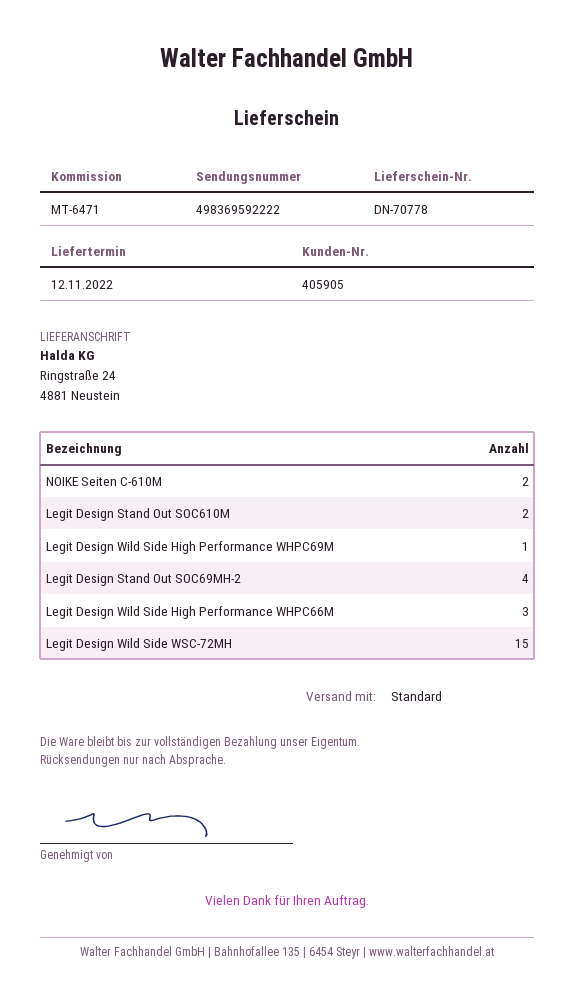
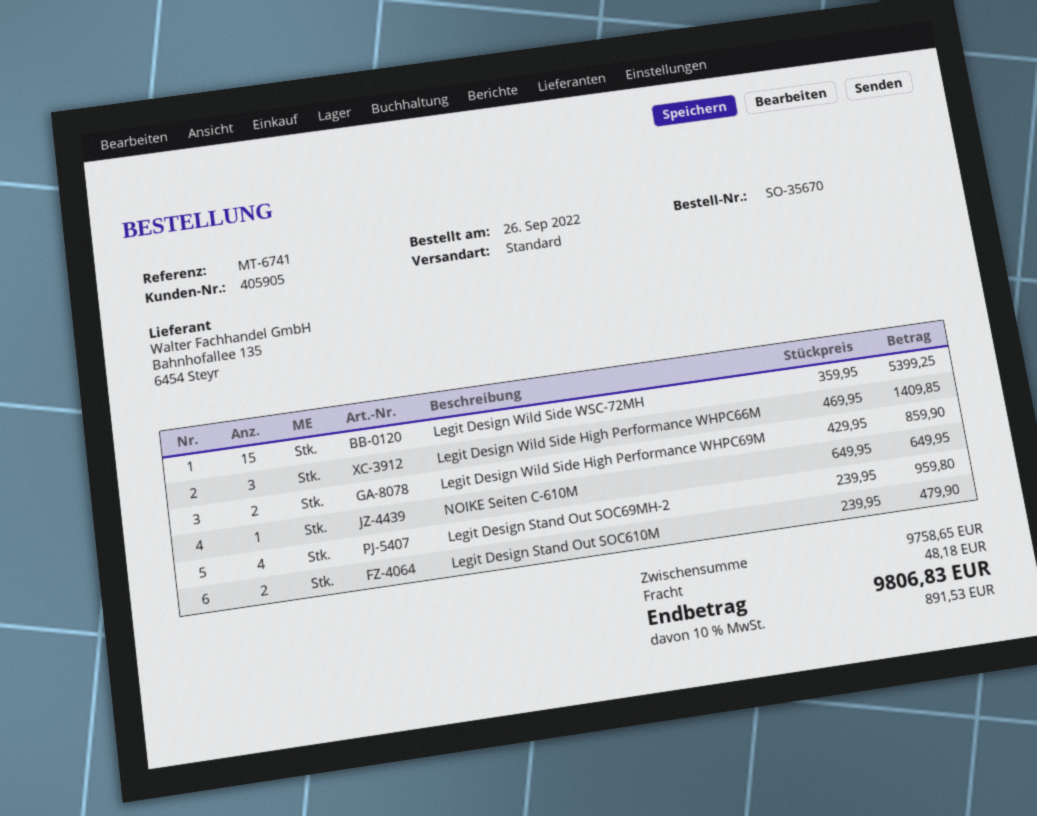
reference: MT-6471 -> MT-6741
NOIKE Seiten C-610M: 2 -> 1
Legit Design Wild Side High Performance WHPC69M: 1 -> 2

